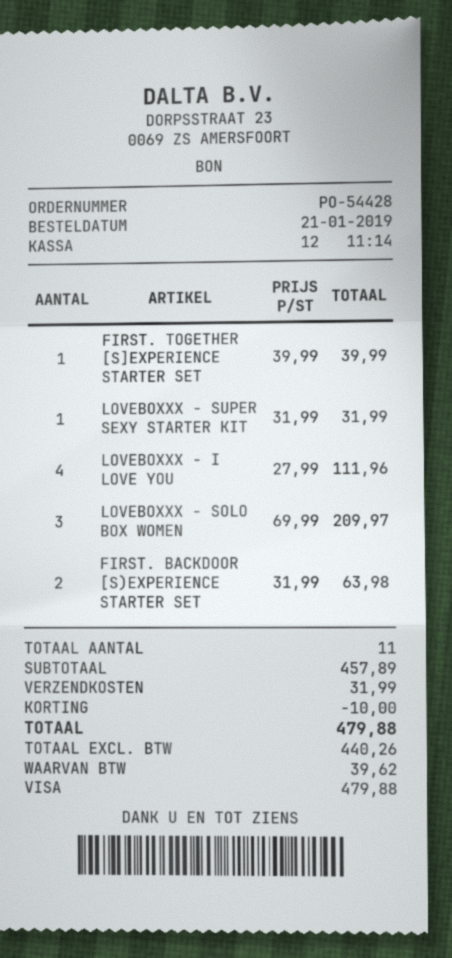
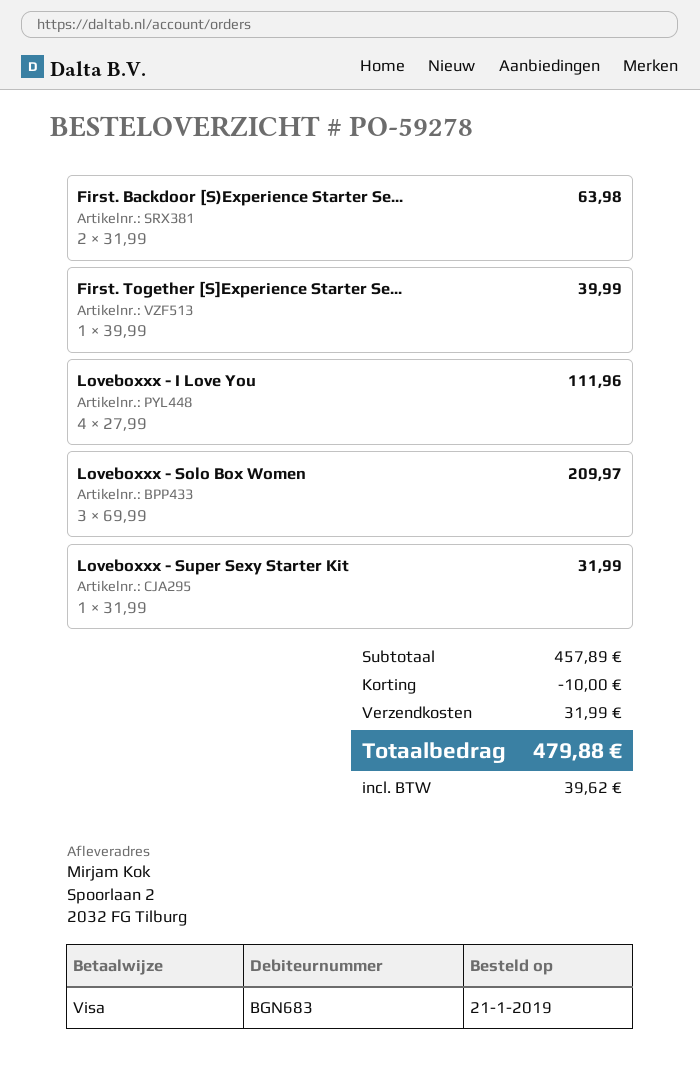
order number: PO-54428 -> PO-59278

